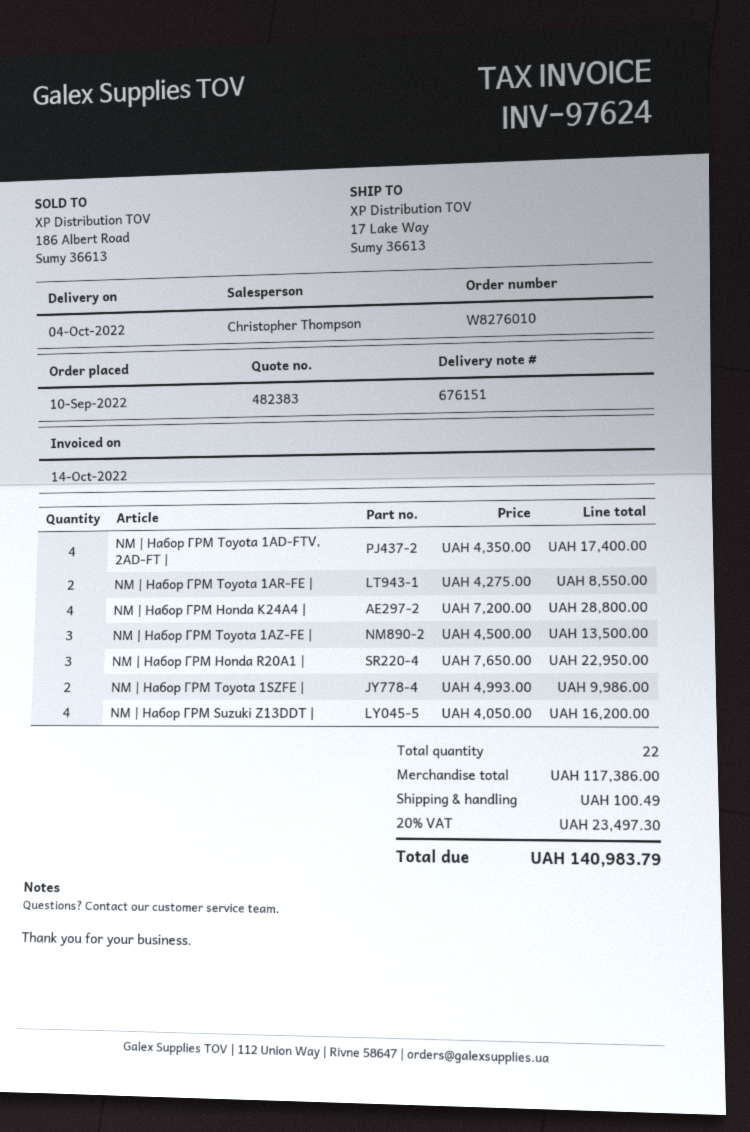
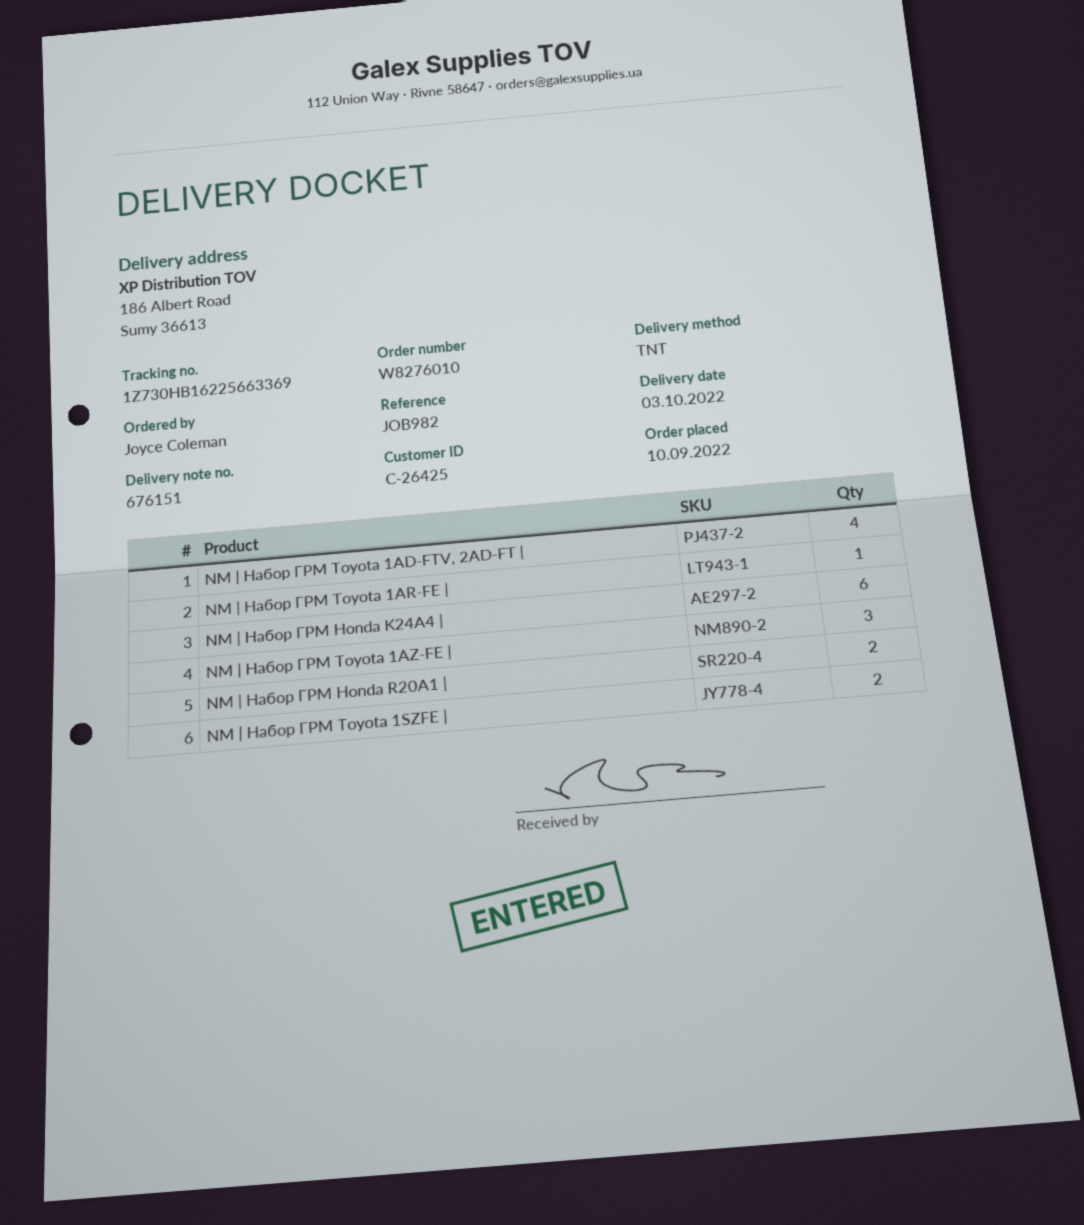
delivery date: 2022-10-04 -> 2022-10-03
ship to: 17 Lake Way, Sumy 36613 -> 186 Albert Road, Sumy 36613
NM | Набор ГРМ Toyota 1AR-FE |: 2 -> 1
NM | Набор ГРМ Honda K24A4 |: 4 -> 6
NM | Набор ГРМ Honda R20A1 |: 3 -> 2
NM | Набор ГРМ Suzuki Z13DDT |: 4 -> none

